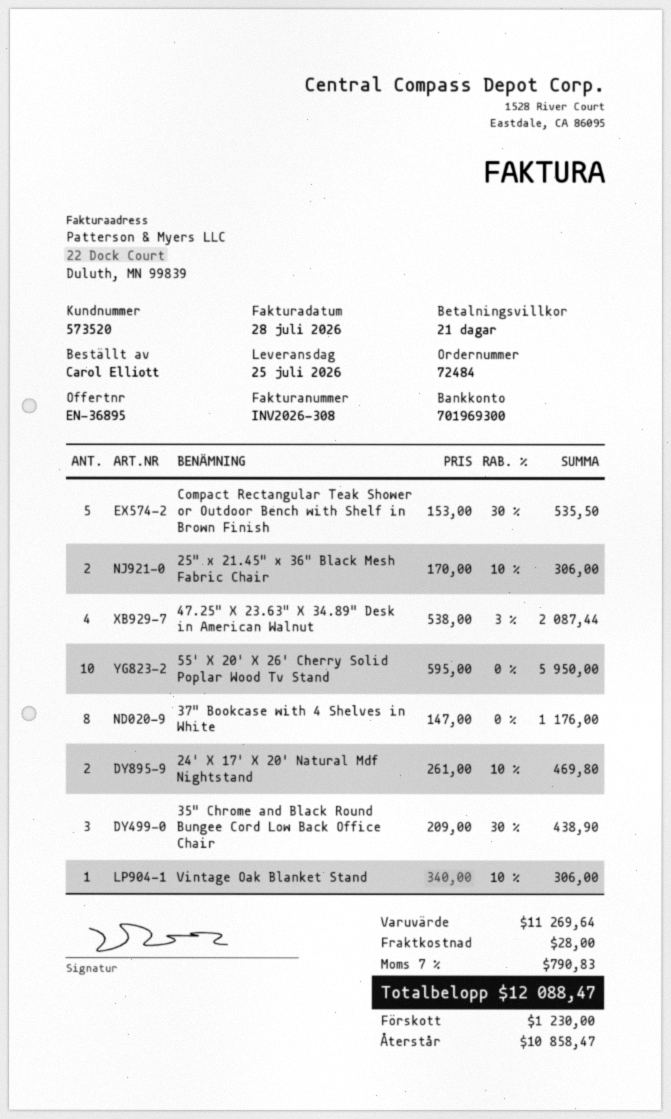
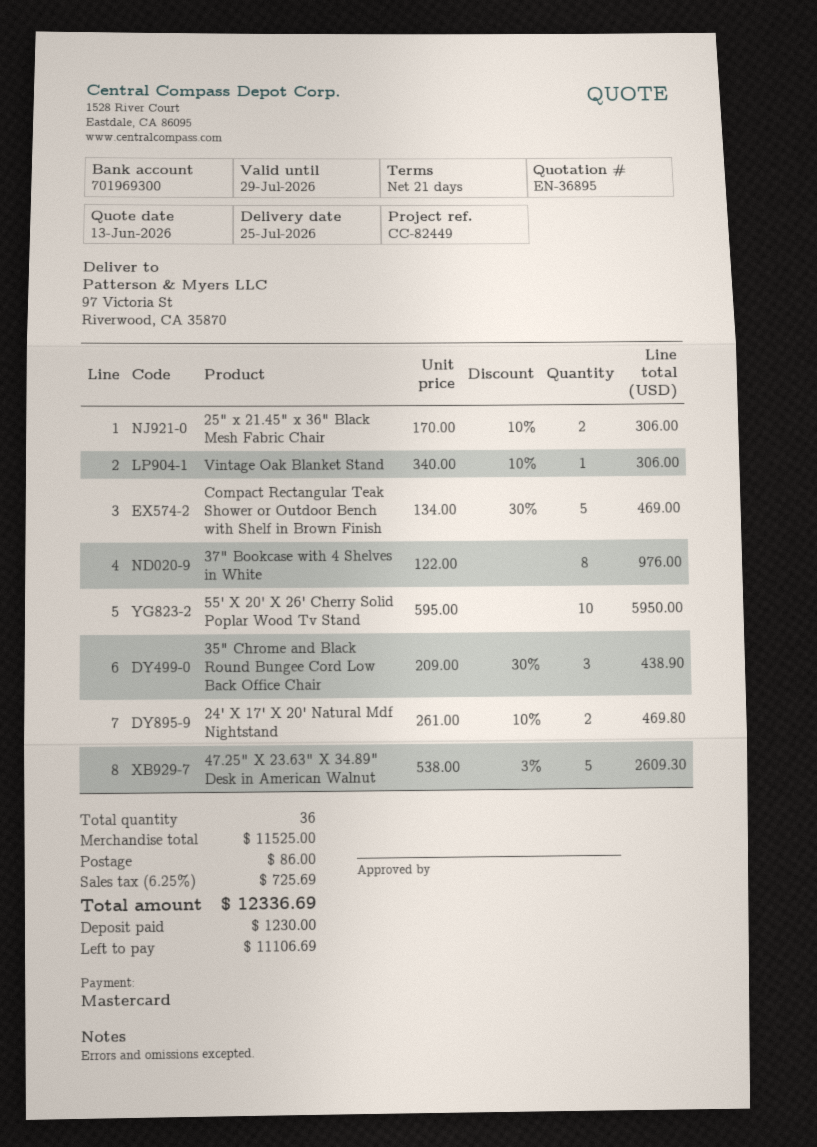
Compact Rectangular Teak Shower or Outdoor Bench with Shelf in Brown Finish: 5 x 153.00 - 30% = 535.50 -> 5 x 134.00 - 30% = 469.00
47.25" X 23.63" X 34.89" Desk in American Walnut: 4 x 538.00 - 3% = 2087.44 -> 5 x 538.00 - 3% = 2609.30
37" Bookcase with 4 Shelves in White: 8 x 147.00 = 1176.00 -> 8 x 122.00 = 976.00
subtotal: 11269.64 -> 11525.00
shipping: 28.00 -> 86.00
tax: 7% = 790.83 -> 6.25% = 725.69
total: 12088.47 -> 12336.69
balance: 10858.47 -> 11106.69

